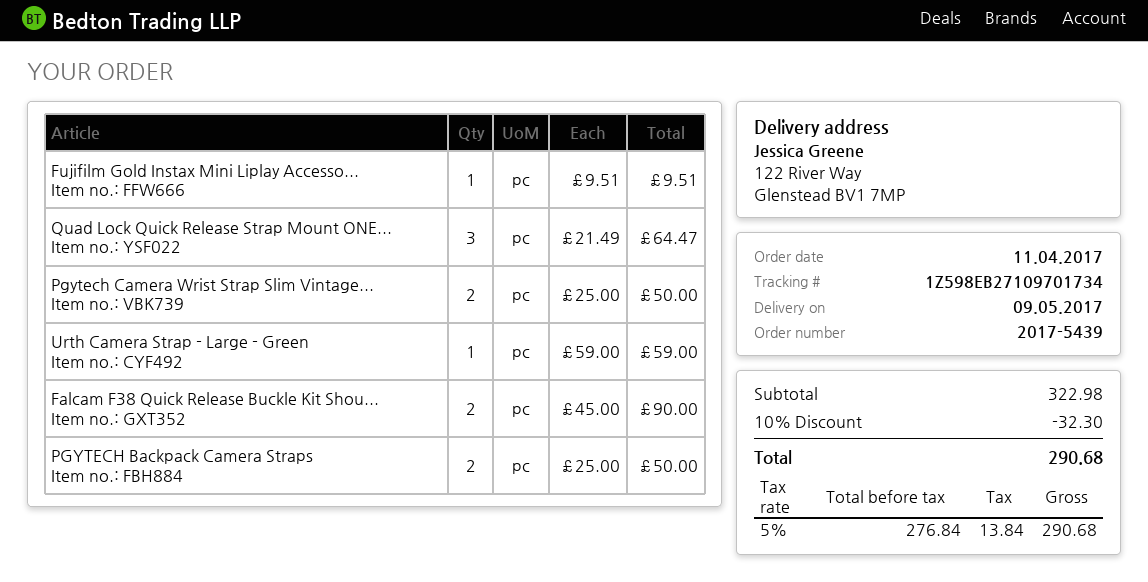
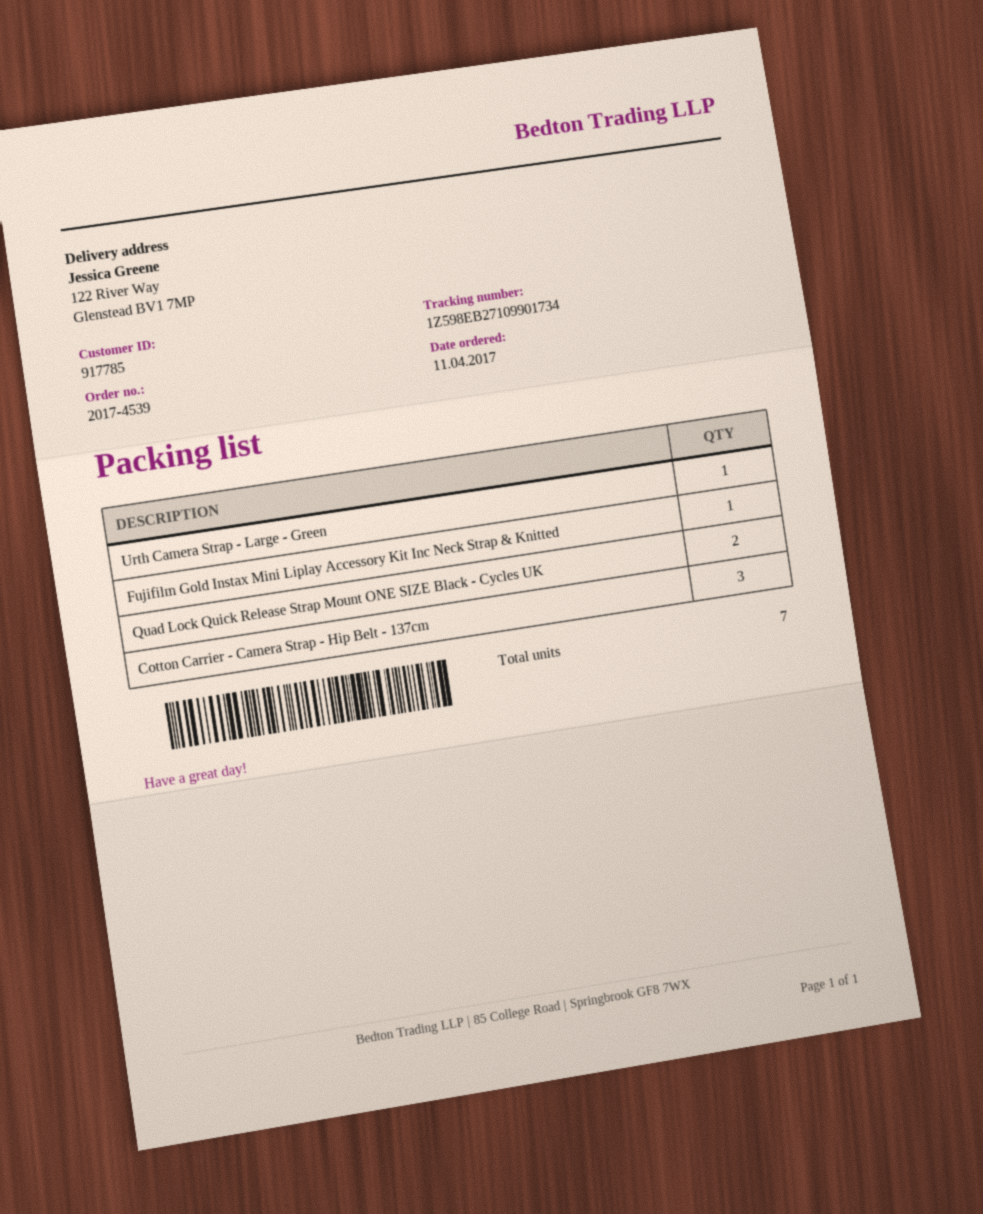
order number: 2017-5439 -> 2017-4539
tracking number: 1Z598EB27109701734 -> 1Z598EB27109901734
Quad Lock Quick Release Strap Mount ONE...: 3 -> 2
Pgytech Camera Wrist Strap Slim Vintage...: 2 -> none
Falcam F38 Quick Release Buckle Kit Shou...: 2 -> none
PGYTECH Backpack Camera Straps: 2 -> none
Cotton Carrier - Camera Strap - Hip Belt - 137cm: none -> 3

